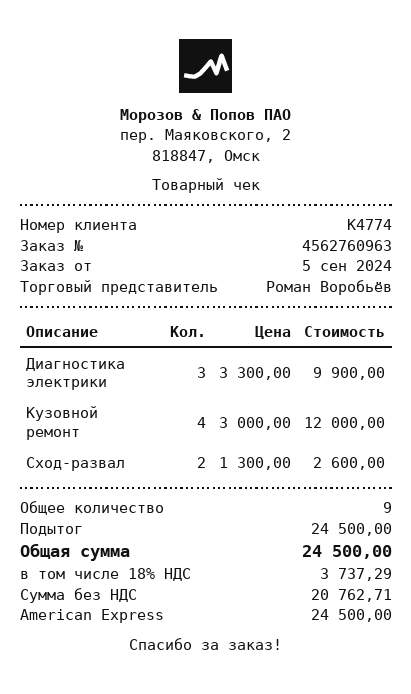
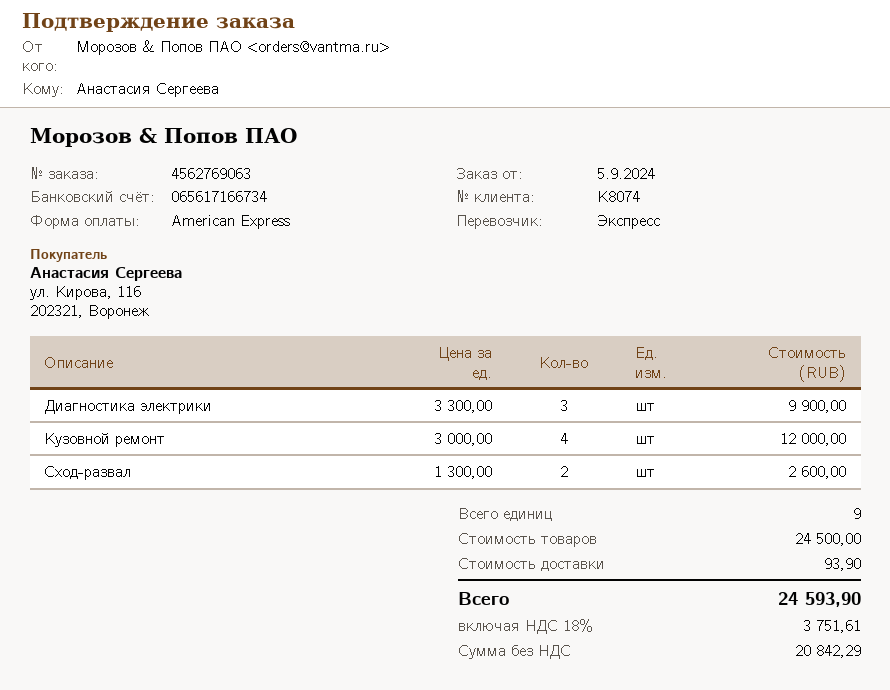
order number: 4562760963 -> 4562769063
customer number: K4774 -> K8074
shipping: none -> 93.90
net: 20762.71 -> 20842.29
tax: 18% = 3737.29 -> 18% = 3751.61
total: 24500.00 -> 24593.90

